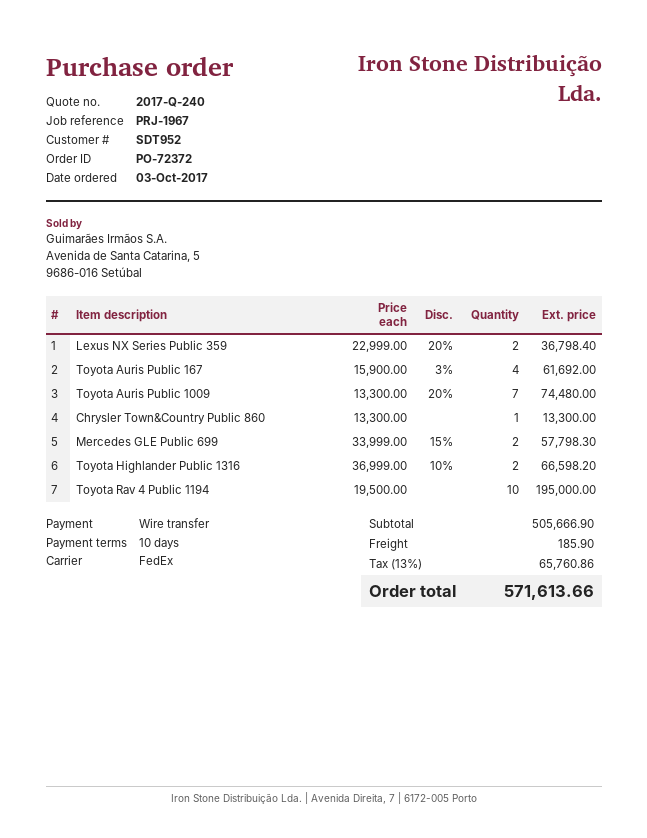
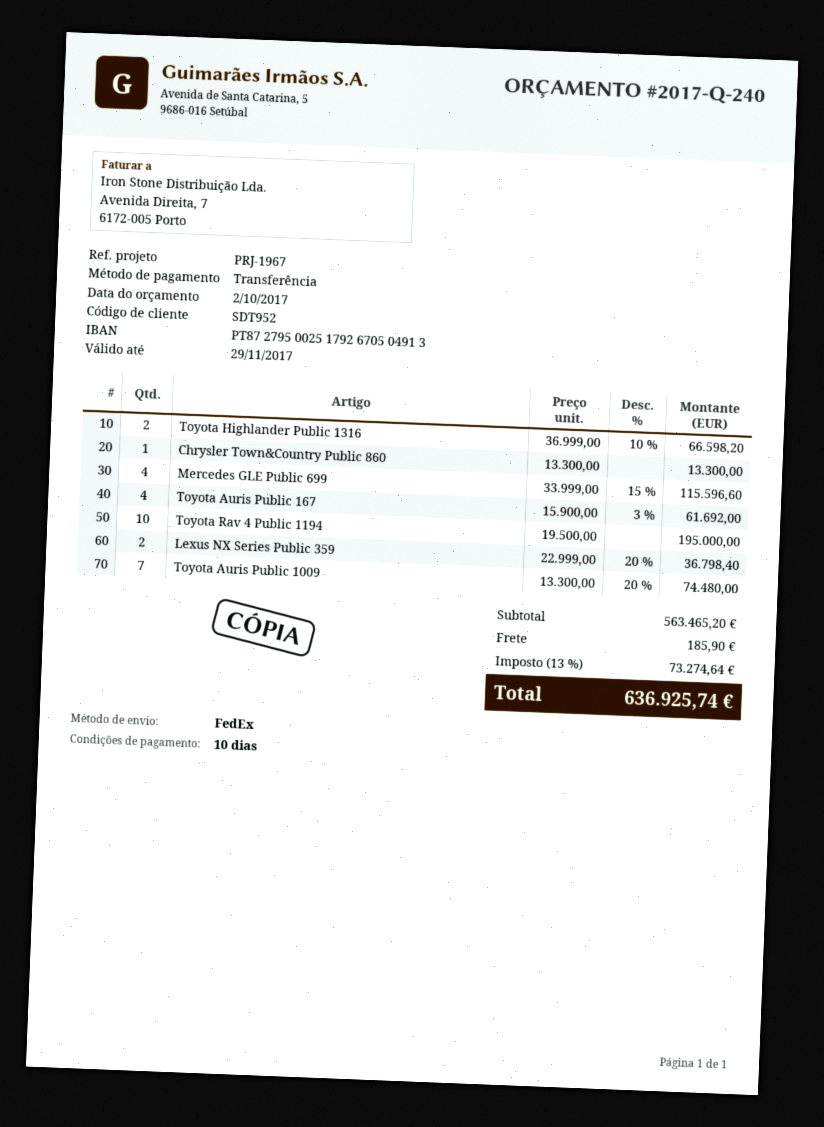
Mercedes GLE Public 699: 2 x 33999.00 - 15% = 57798.30 -> 4 x 33999.00 - 15% = 115596.60
subtotal: 505666.90 -> 563465.20
tax: 13% = 65760.86 -> 13% = 73274.64
total: 571613.66 -> 636925.74

